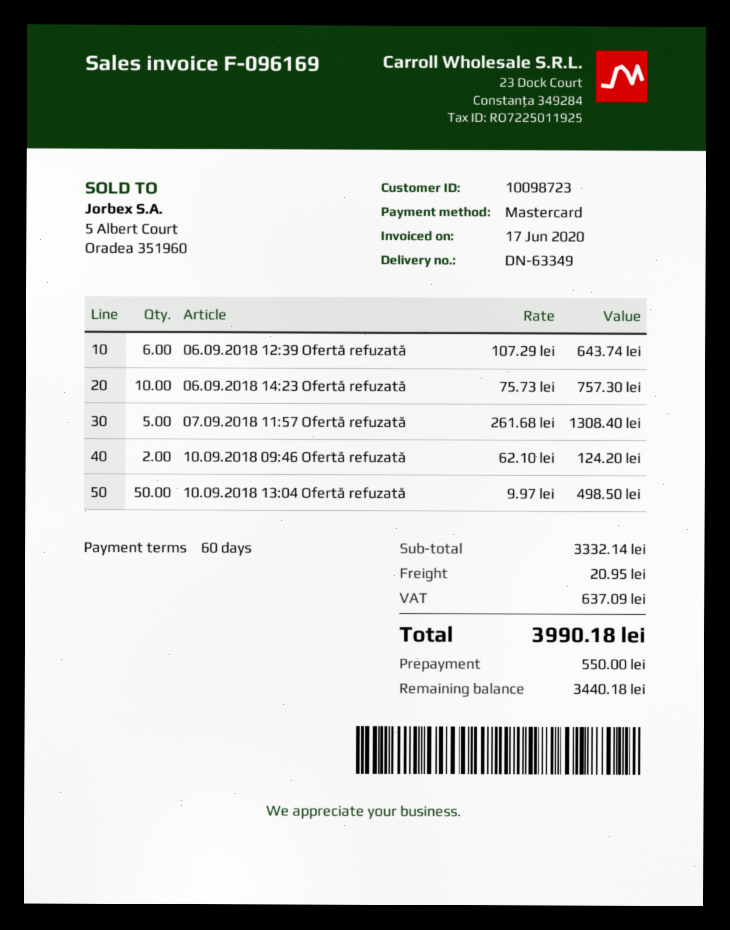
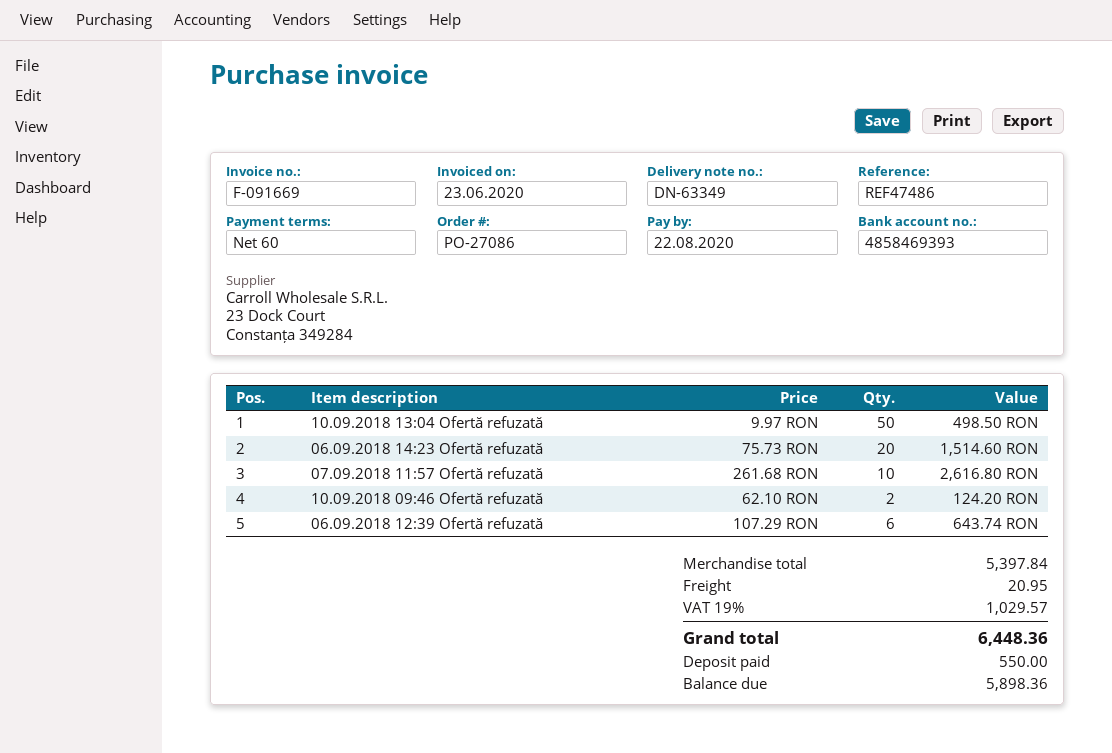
invoice number: F-096169 -> F-091669
invoice date: 2020-06-17 -> 2020-06-23
06.09.2018 14:23 Ofertă refuzată: 10 x 75.73 = 757.30 -> 20 x 75.73 = 1514.60
07.09.2018 11:57 Ofertă refuzată: 5 x 261.68 = 1308.40 -> 10 x 261.68 = 2616.80
subtotal: 3332.14 -> 5397.84
tax: 637.09 -> 1029.57
total: 3990.18 -> 6448.36
balance: 3440.18 -> 5898.36

